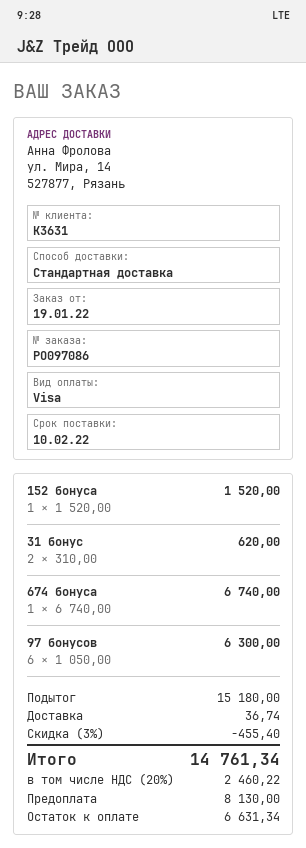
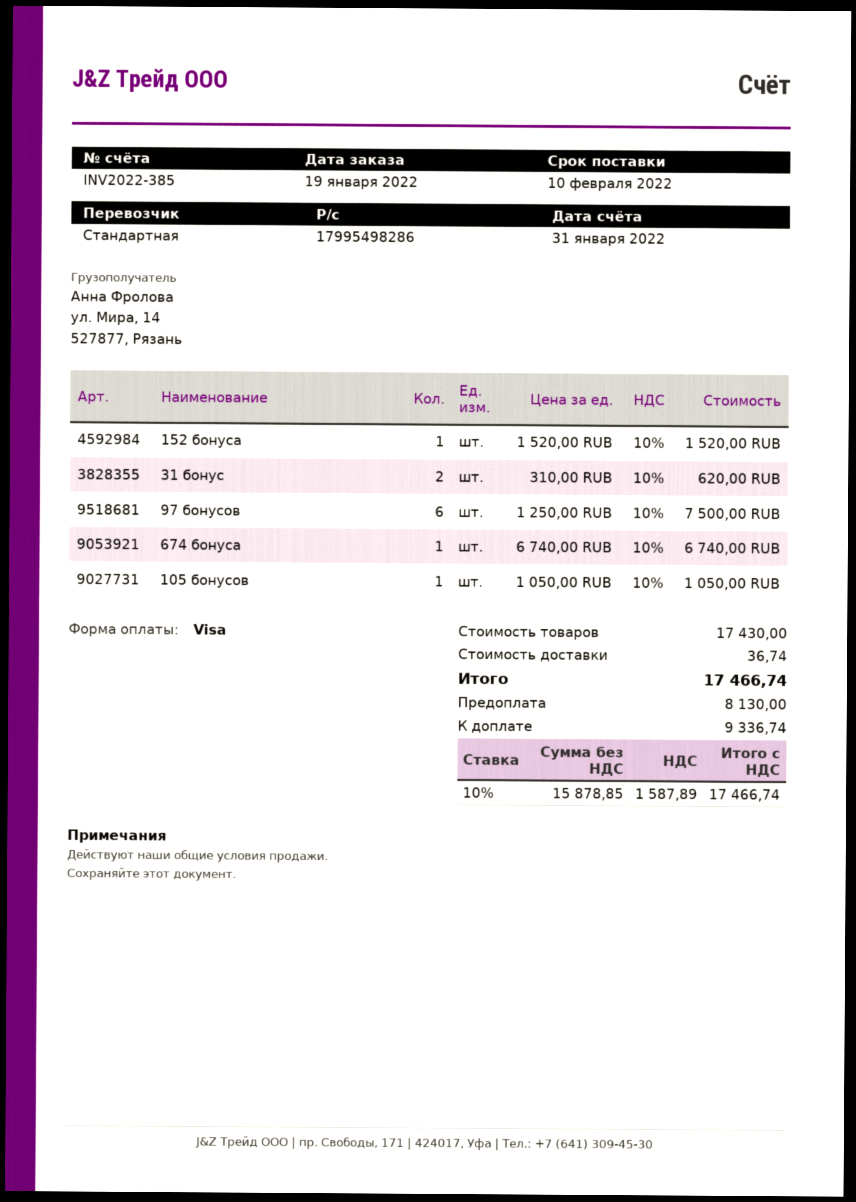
97 бонусов: 6 x 1050.00 = 6300.00 -> 6 x 1250.00 = 7500.00
105 бонусов: none -> 1 x 1050.00 = 1050.00
subtotal: 15180.00 -> 17430.00
discount: 3% = 455.40 -> none
tax: 20% = 2460.22 -> 10% = 1587.89
total: 14761.34 -> 17466.74
balance: 6631.34 -> 9336.74

